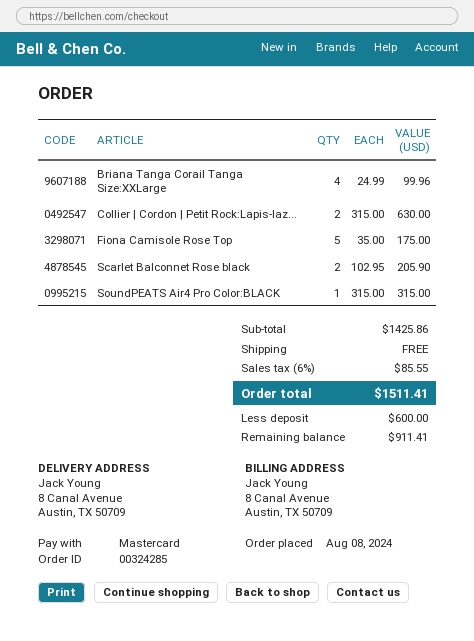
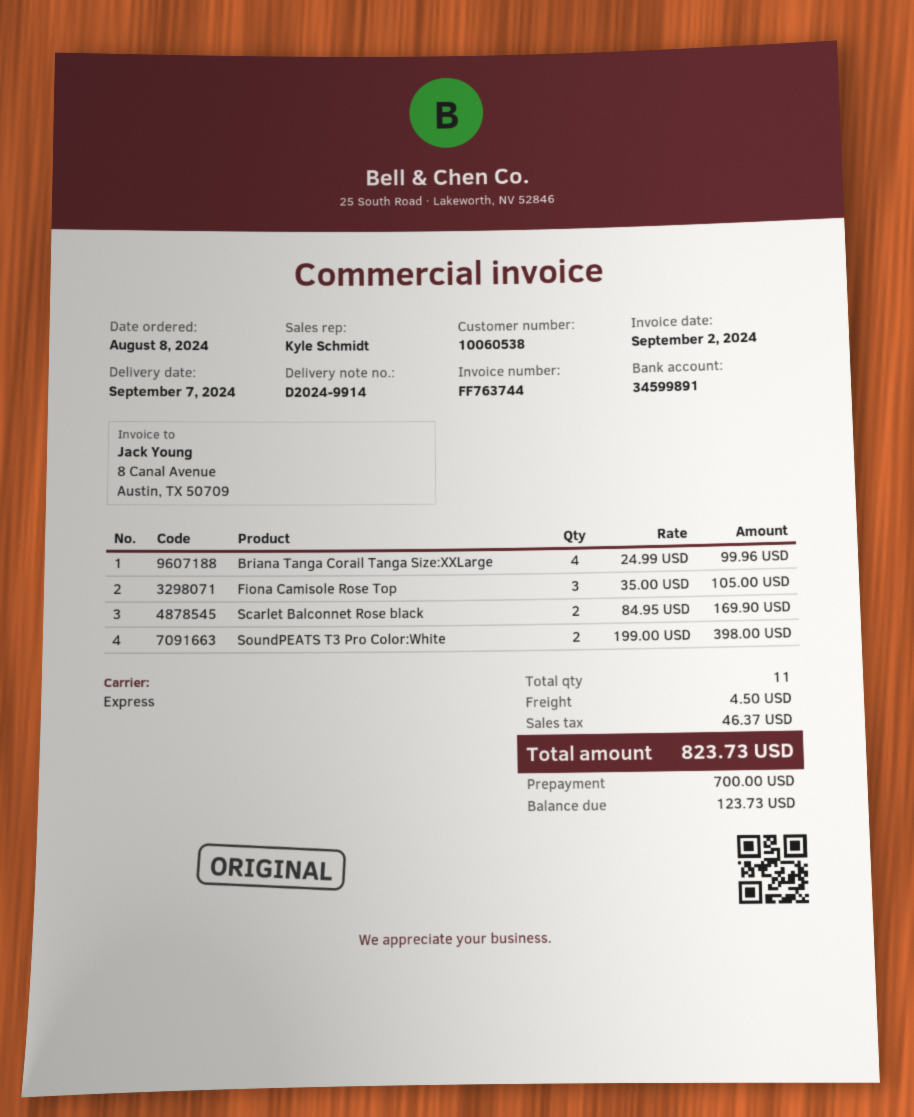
Collier | Cordon | Petit Rock:Lapis-laz...: 2 x 315.00 = 630.00 -> none
Fiona Camisole Rose Top: 5 x 35.00 = 175.00 -> 3 x 35.00 = 105.00
Scarlet Balconnet Rose black: 2 x 102.95 = 205.90 -> 2 x 84.95 = 169.90
SoundPEATS Air4 Pro Color:BLACK: 1 x 315.00 = 315.00 -> none
SoundPEATS T3 Pro Color:White: none -> 2 x 199.00 = 398.00
shipping: 0.00 -> 4.50
tax: 85.55 -> 46.37
total: 1511.41 -> 823.73
deposit: 600.00 -> 700.00
balance: 911.41 -> 123.73

